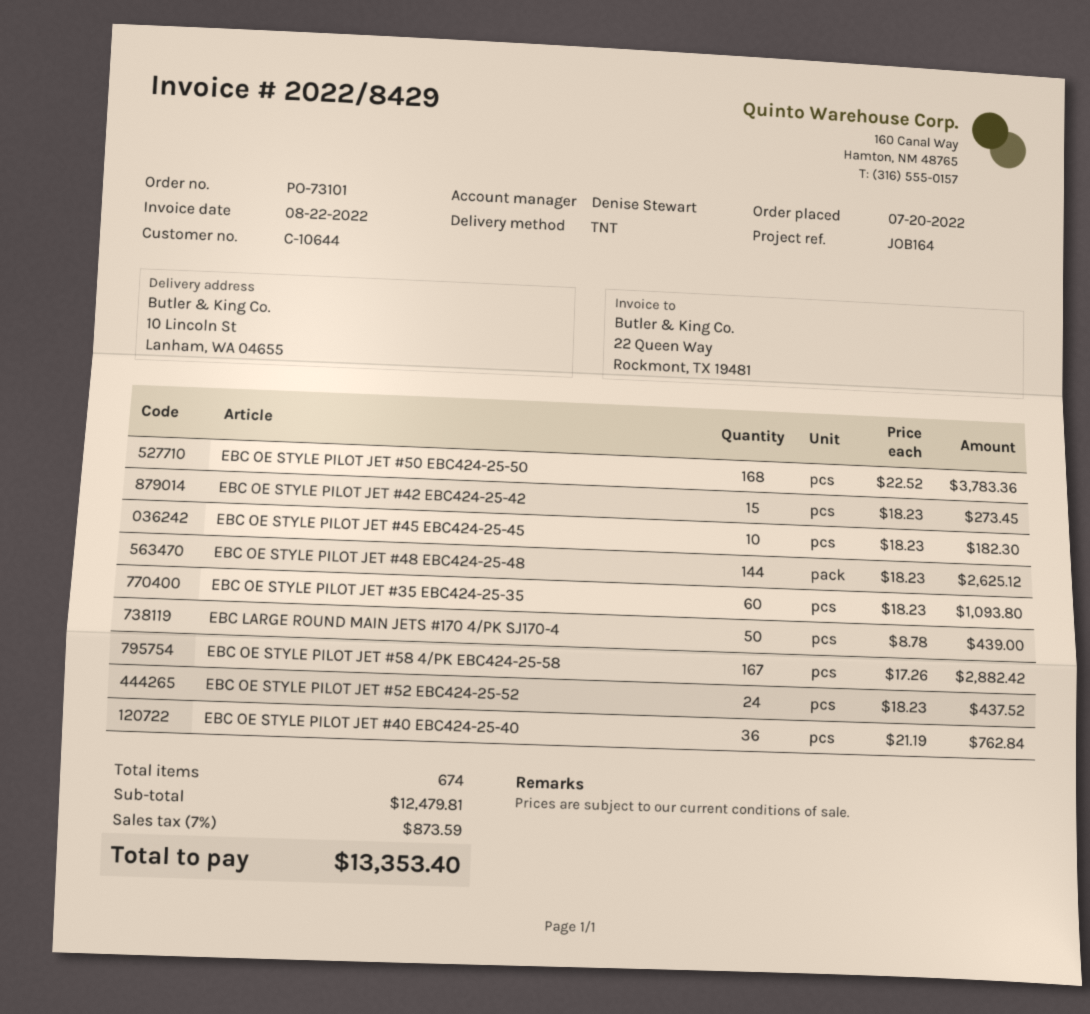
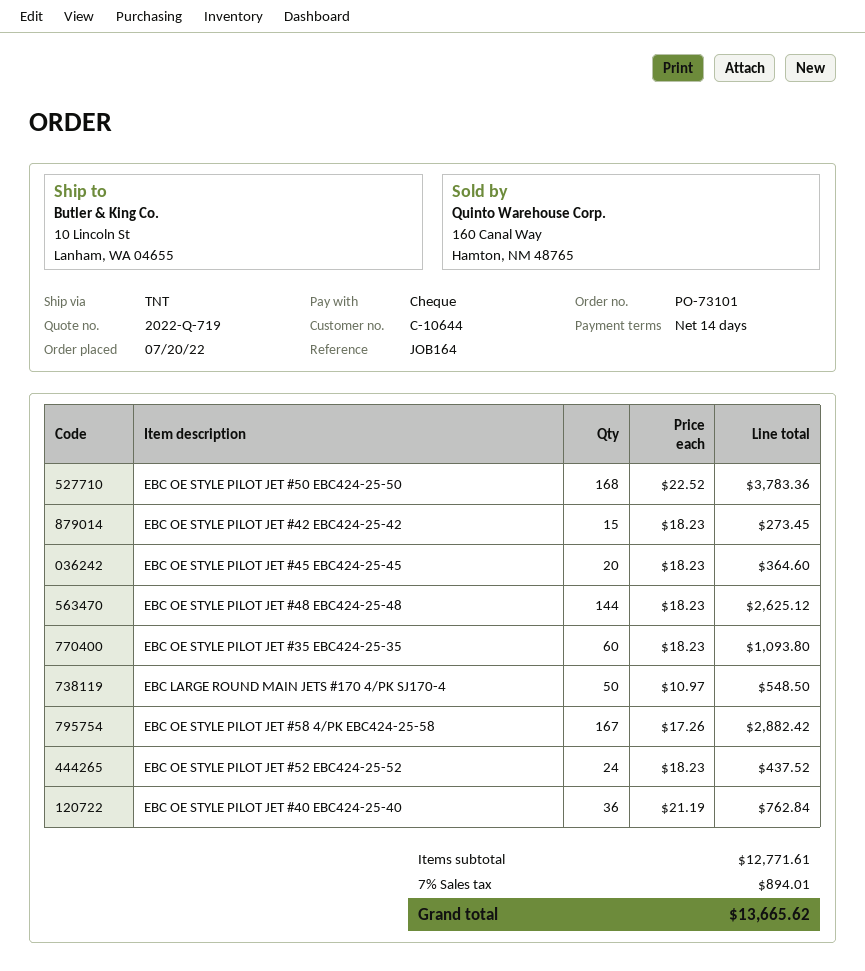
EBC OE STYLE PILOT JET #45 EBC424-25-45: 10 x 18.23 = 182.30 -> 20 x 18.23 = 364.60
EBC LARGE ROUND MAIN JETS #170 4/PK SJ170-4: 50 x 8.78 = 439.00 -> 50 x 10.97 = 548.50
subtotal: 12479.81 -> 12771.61
tax: 7% = 873.59 -> 7% = 894.01
total: 13353.40 -> 13665.62

